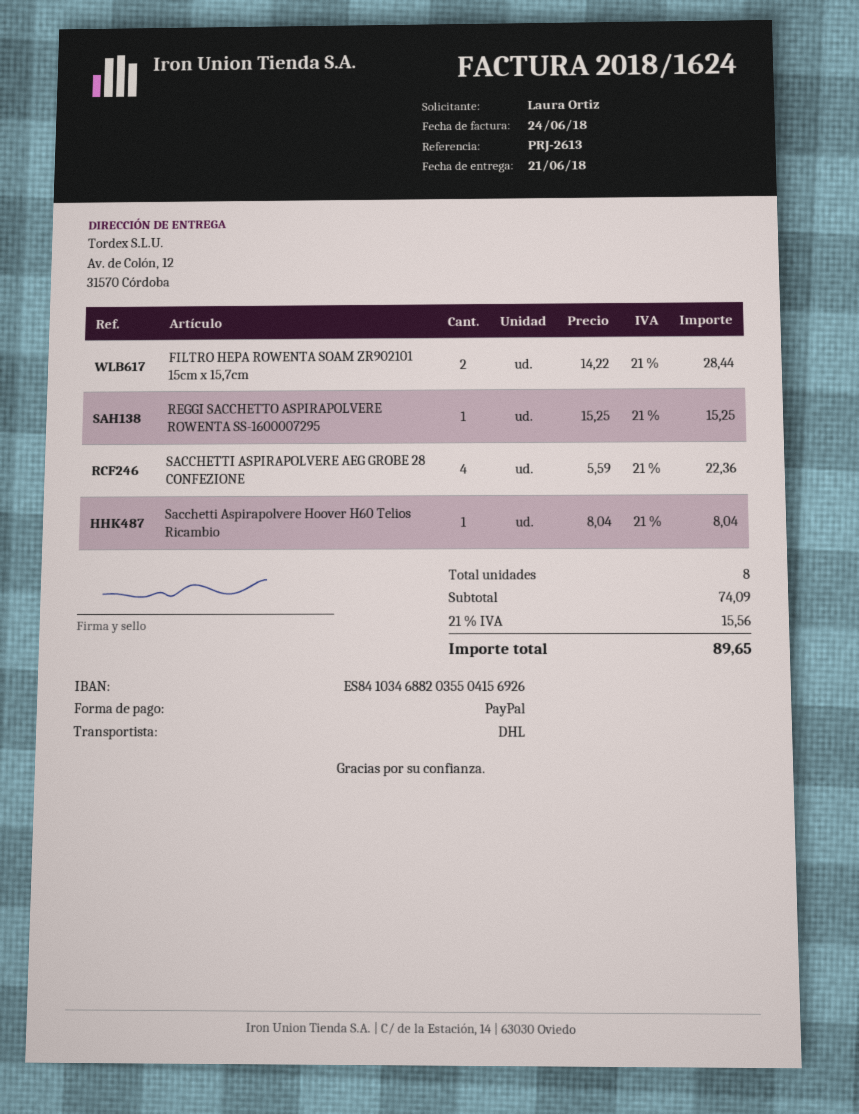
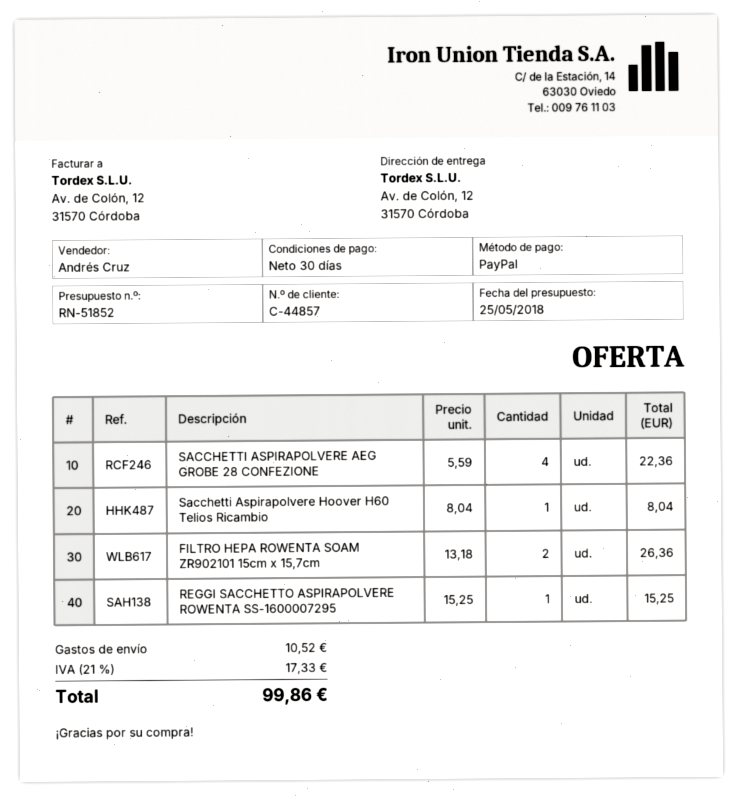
FILTRO HEPA ROWENTA SOAM ZR902101 15cm x 15,7cm: 2 x 14.22 = 28.44 -> 2 x 13.18 = 26.36
shipping: none -> 10.52
tax: 21% = 15.56 -> 21% = 17.33
total: 89.65 -> 99.86

